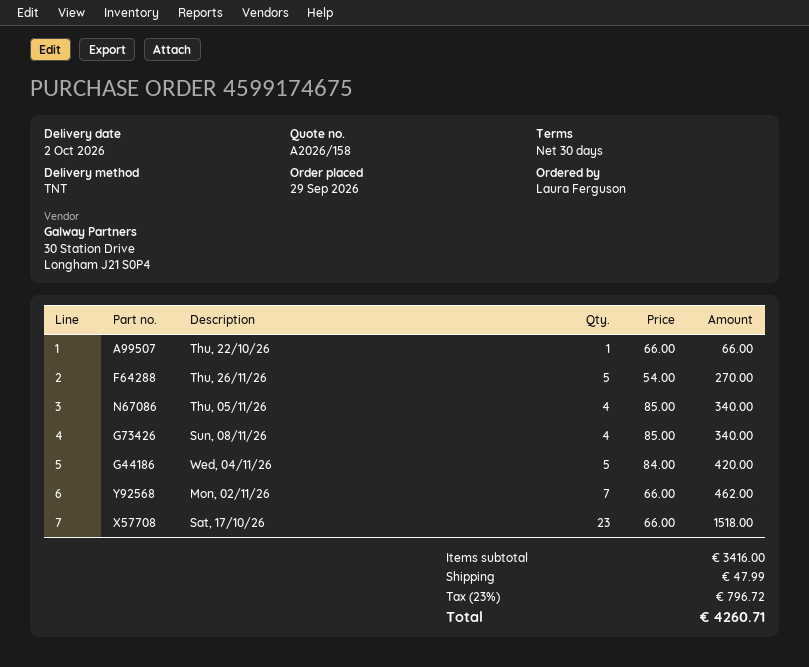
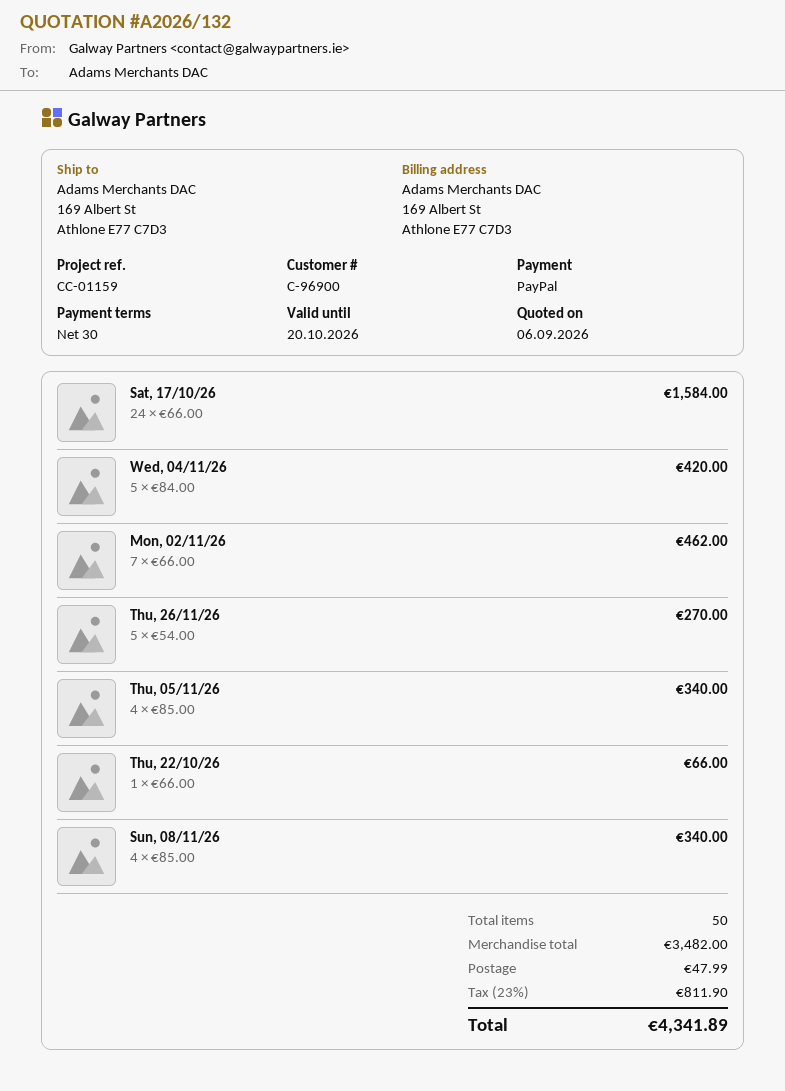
quote number: A2026/158 -> A2026/132
Sat, 17/10/26: 23 x 66.00 = 1518.00 -> 24 x 66.00 = 1584.00
subtotal: 3416.00 -> 3482.00
tax: 23% = 796.72 -> 23% = 811.90
total: 4260.71 -> 4341.89

